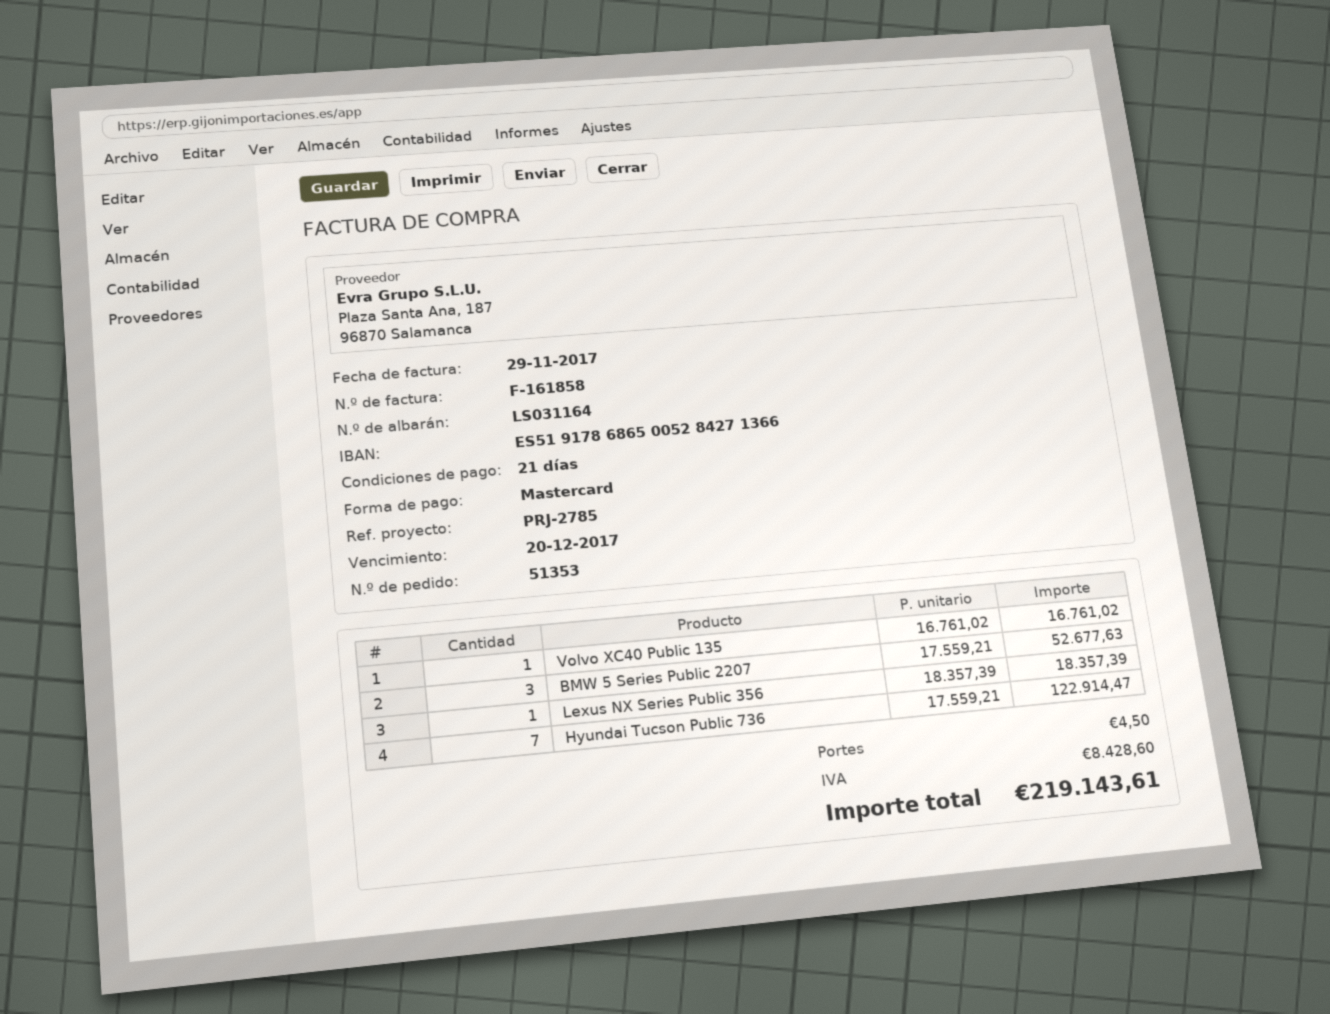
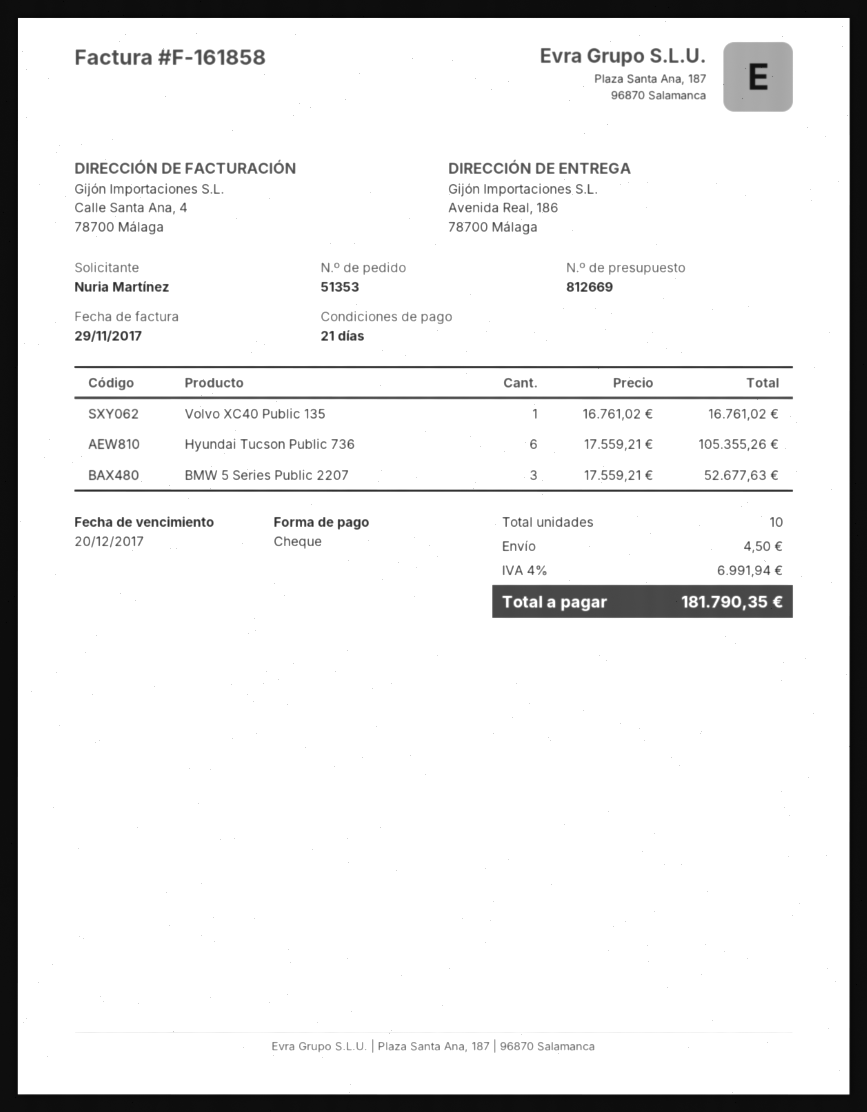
payment method: Mastercard -> cheque
Lexus NX Series Public 356: 1 x 18357.39 = 18357.39 -> none
Hyundai Tucson Public 736: 7 x 17559.21 = 122914.47 -> 6 x 17559.21 = 105355.26
tax: 8428.60 -> 6991.94
total: 219143.61 -> 181790.35

